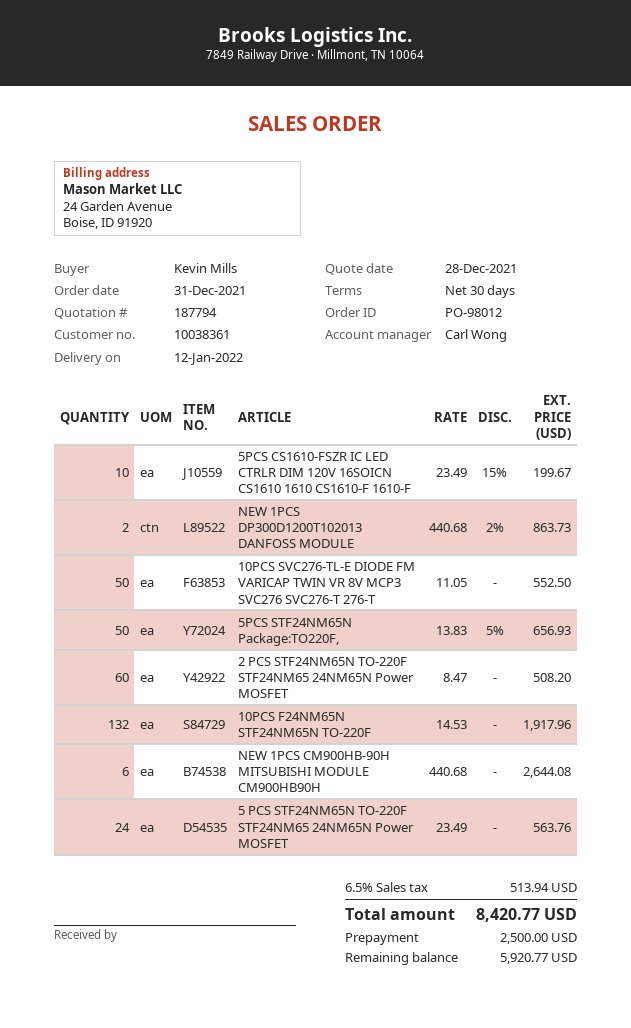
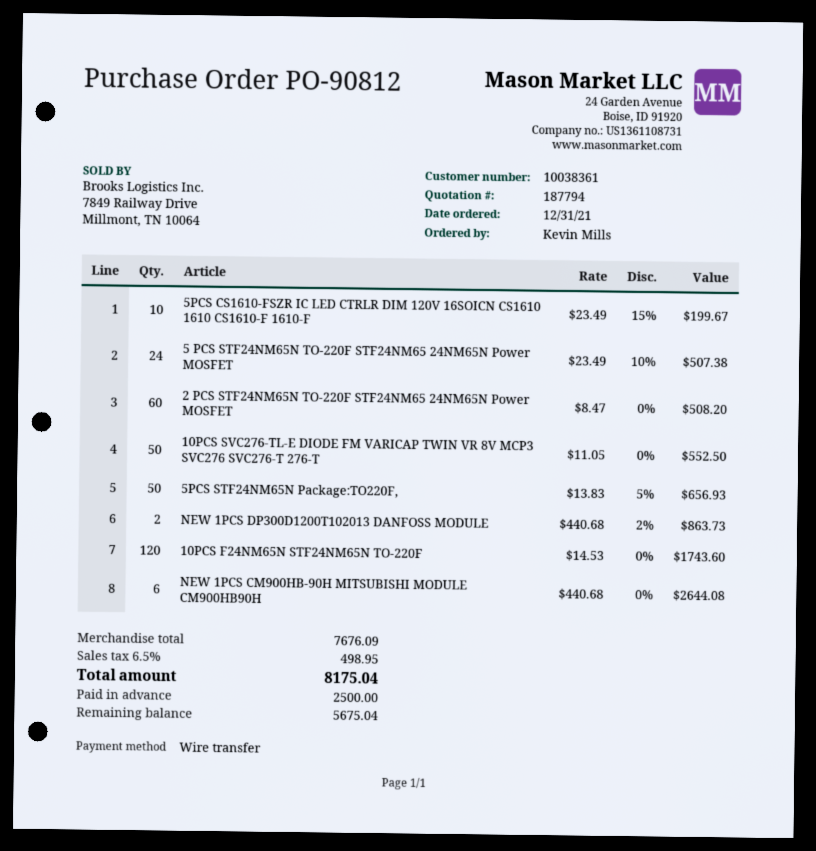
order number: PO-98012 -> PO-90812
10PCS F24NM65N STF24NM65N TO-220F: 132 x 14.53 = 1917.96 -> 120 x 14.53 = 1743.60
5 PCS STF24NM65N TO-220F STF24NM65 24NM65N Power MOSFET: 24 x 23.49 = 563.76 -> 24 x 23.49 - 10% = 507.38
tax: 6.5% = 513.94 -> 6.5% = 498.95
total: 8420.77 -> 8175.04
balance: 5920.77 -> 5675.04

